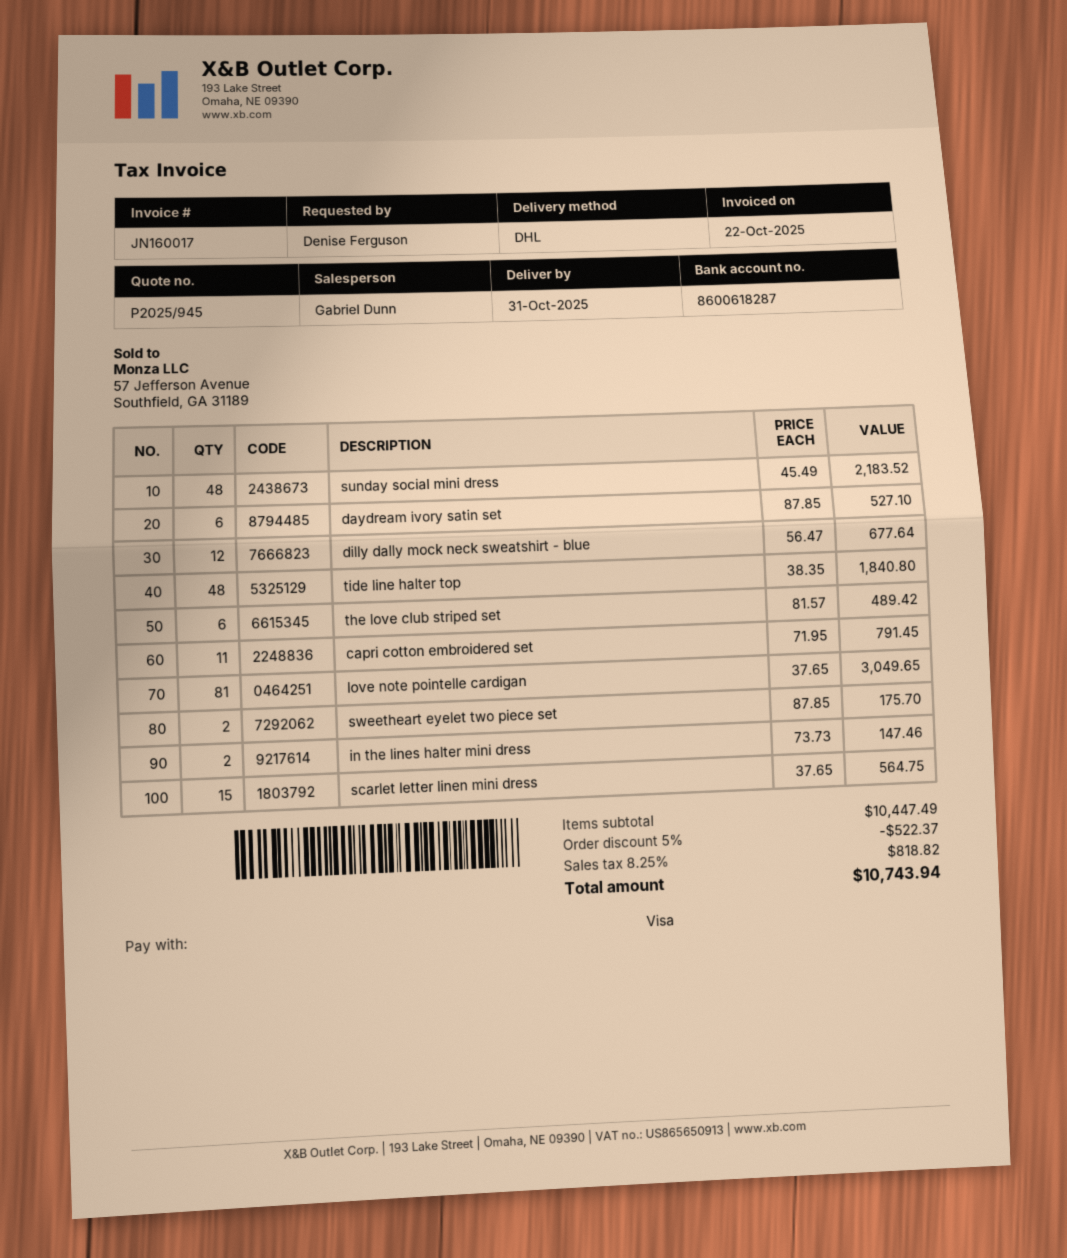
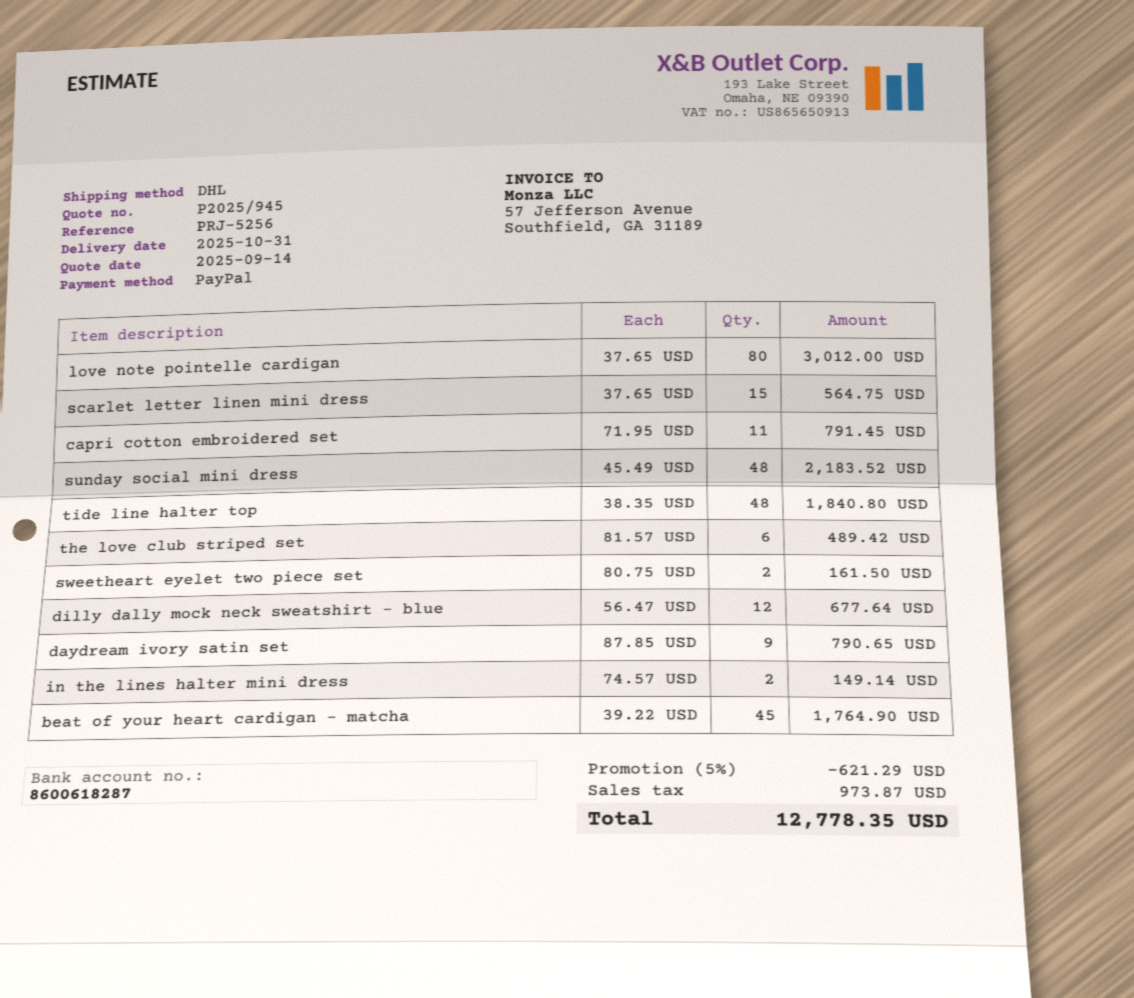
payment method: Visa -> PayPal
daydream ivory satin set: 6 x 87.85 = 527.10 -> 9 x 87.85 = 790.65
love note pointelle cardigan: 81 x 37.65 = 3049.65 -> 80 x 37.65 = 3012.00
sweetheart eyelet two piece set: 2 x 87.85 = 175.70 -> 2 x 80.75 = 161.50
in the lines halter mini dress: 2 x 73.73 = 147.46 -> 2 x 74.57 = 149.14
beat of your heart cardigan - matcha: none -> 45 x 39.22 = 1764.90
discount: 5% = 522.37 -> 5% = 621.29
tax: 818.82 -> 973.87
total: 10743.94 -> 12778.35

